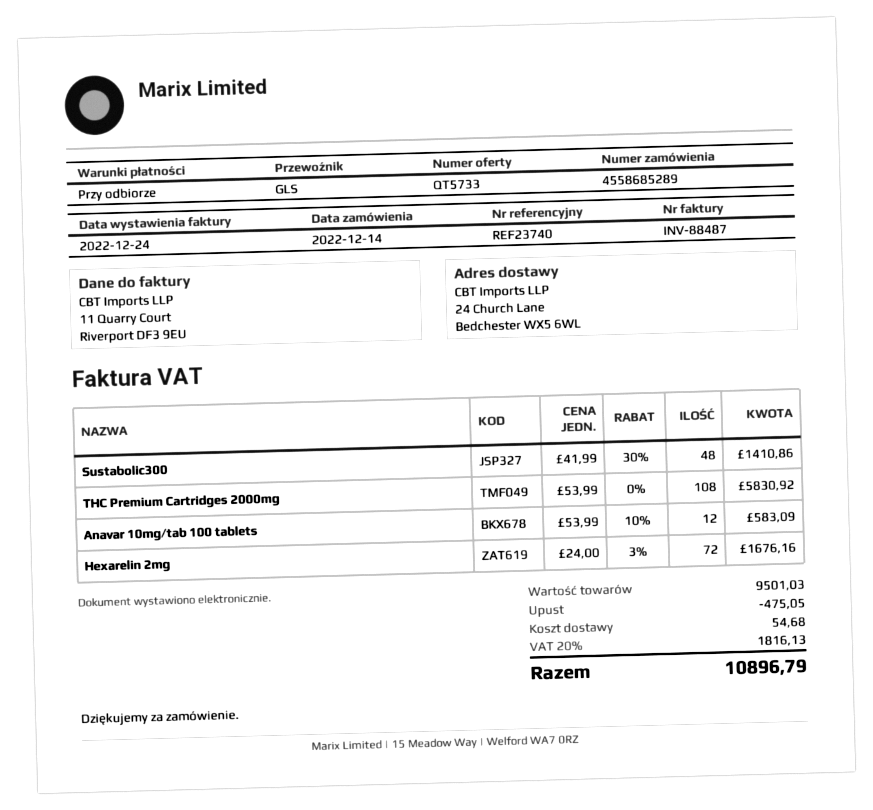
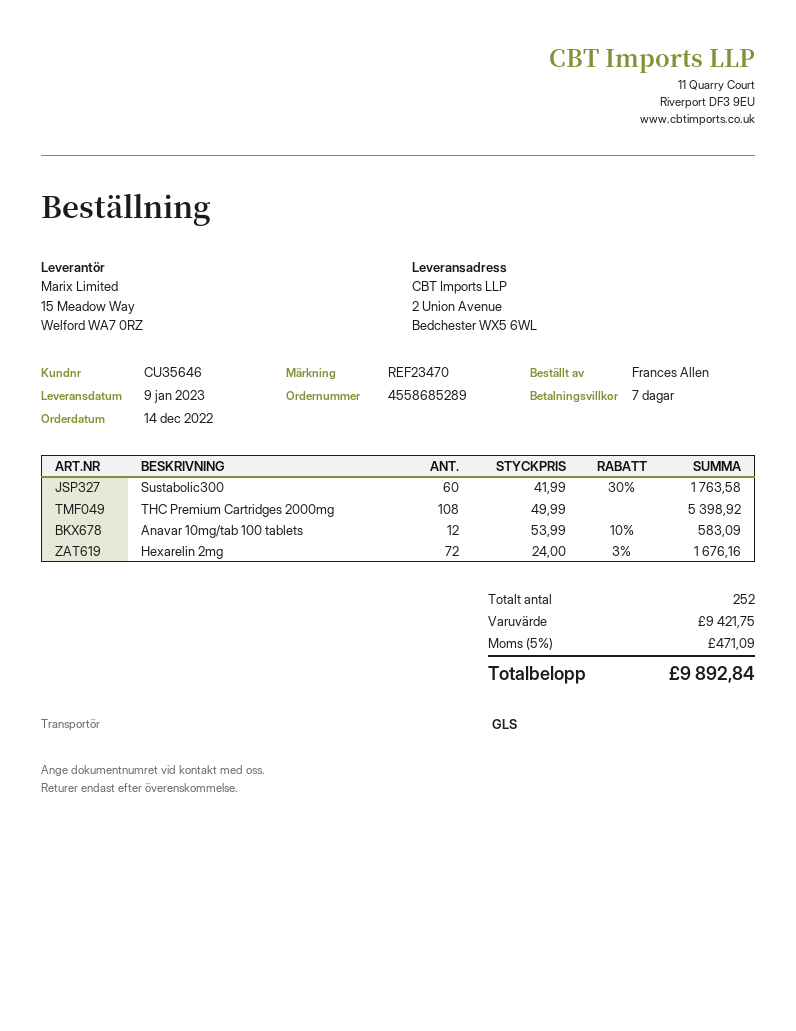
payment terms: on receipt -> 7 days
reference: REF23740 -> REF23470
ship to: 24 Church Lane, Bedchester WX5 6WL -> 2 Union Avenue, Bedchester WX5 6WL
Sustabolic300: 48 x 41.99 - 30% = 1410.86 -> 60 x 41.99 - 30% = 1763.58
THC Premium Cartridges 2000mg: 108 x 53.99 = 5830.92 -> 108 x 49.99 = 5398.92
subtotal: 9501.03 -> 9421.75
discount: 475.05 -> none
shipping: 54.68 -> none
tax: 20% = 1816.13 -> 5% = 471.09
total: 10896.79 -> 9892.84

